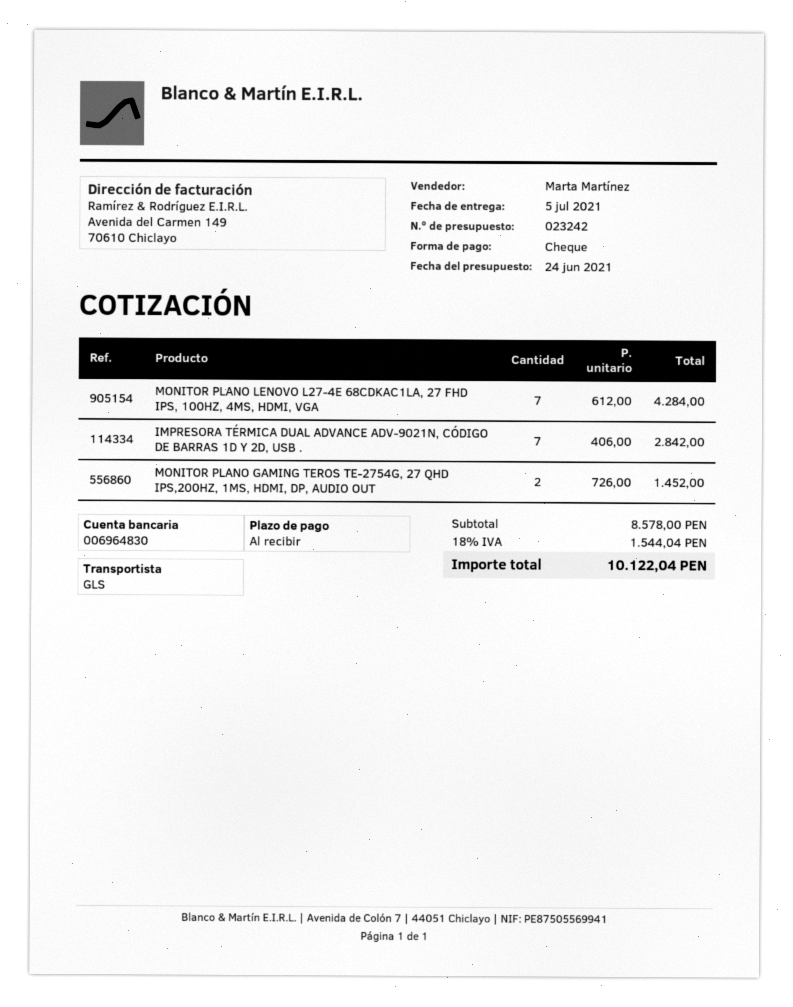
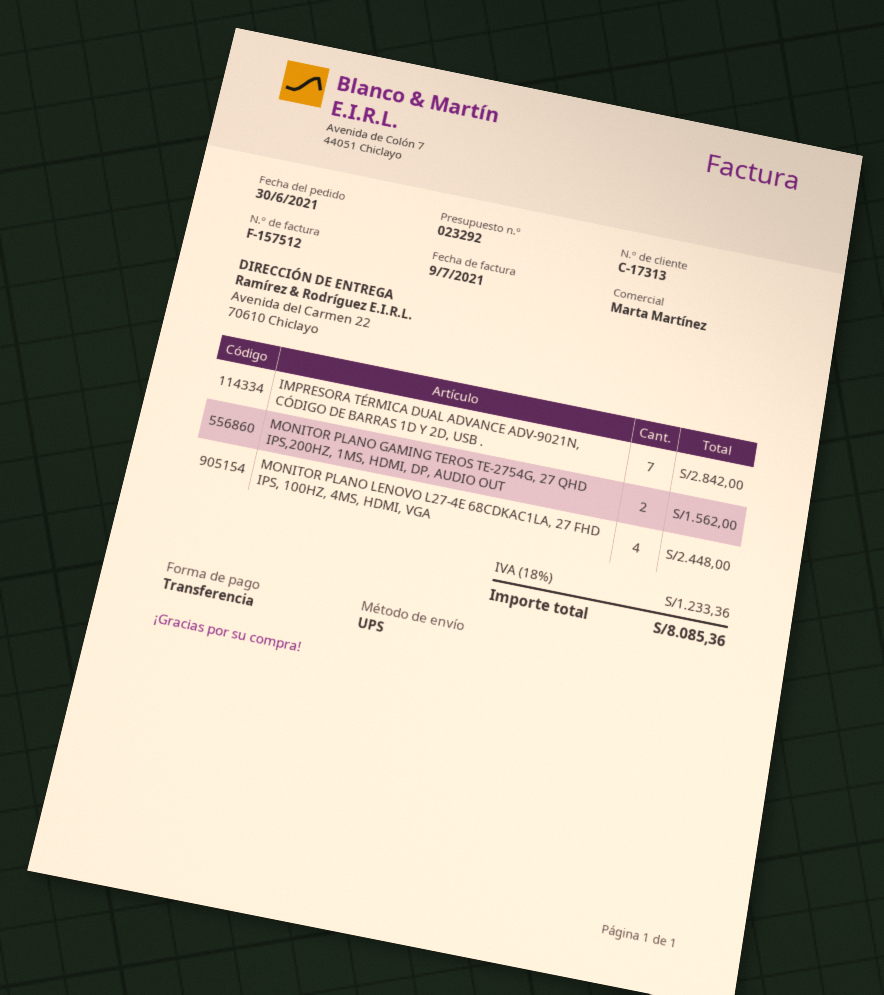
quote number: 023242 -> 023292
payment method: cheque -> bank transfer
shipping method: GLS -> UPS
MONITOR PLANO LENOVO L27-4E 68CDKAC1LA, 27 FHD IPS, 100HZ, 4MS, HDMI, VGA: 7 for 4284.00 -> 4 for 2448.00
MONITOR PLANO GAMING TEROS TE-2754G, 27 QHD IPS,200HZ, 1MS, HDMI, DP, AUDIO OUT: 2 for 1452.00 -> 2 for 1562.00
tax: 18% = 1544.04 -> 18% = 1233.36
total: 10122.04 -> 8085.36

